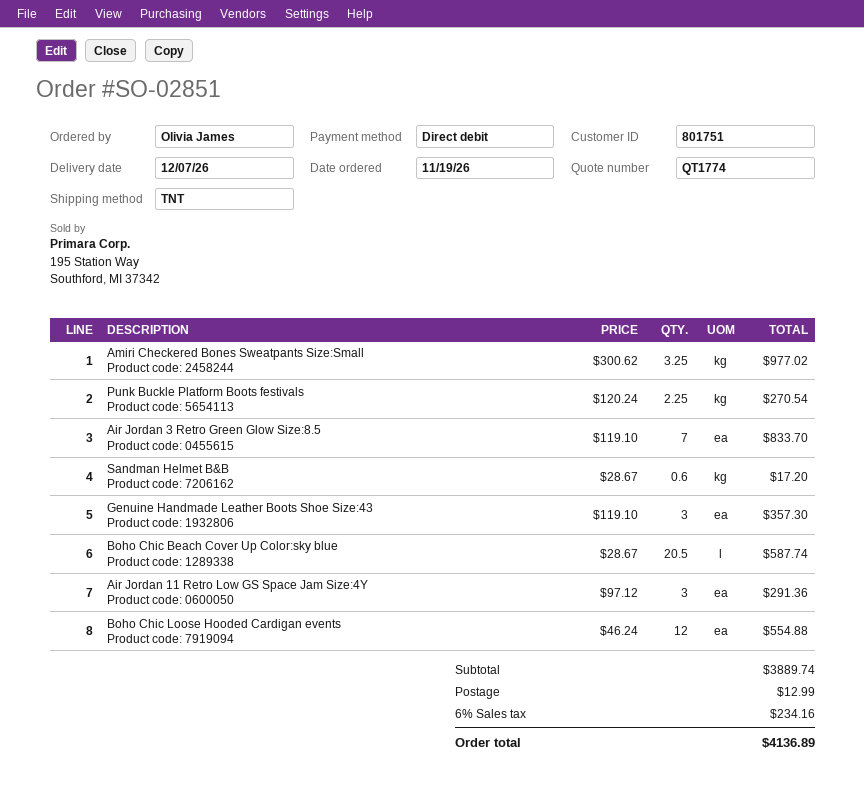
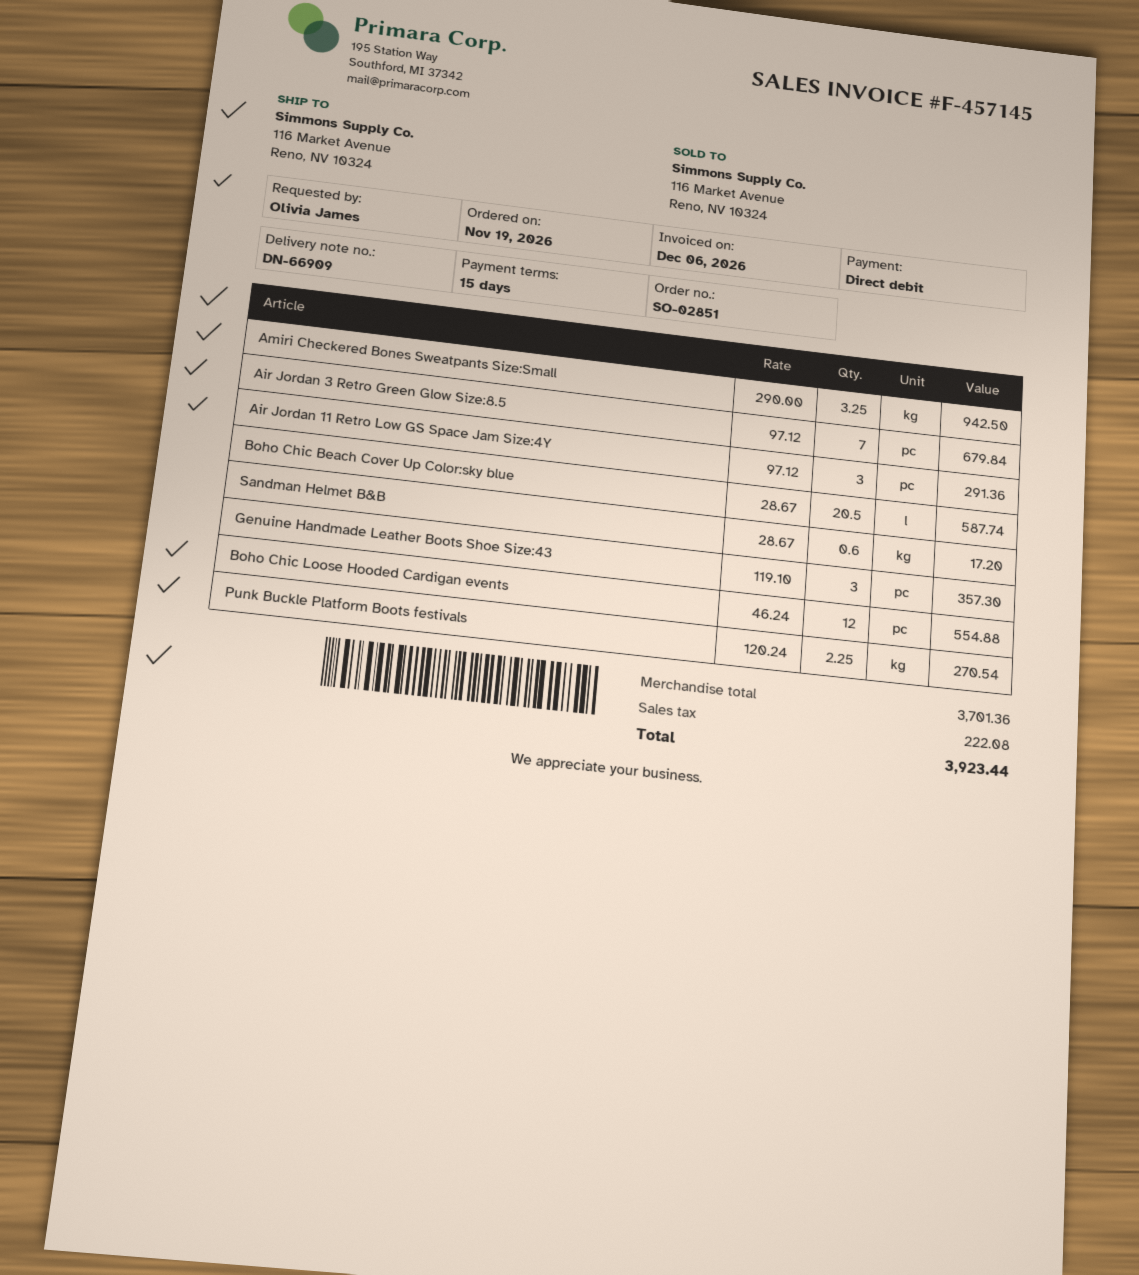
Amiri Checkered Bones Sweatpants Size:Small: 3.25 x 300.62 = 977.02 -> 3.25 x 290.00 = 942.50
Air Jordan 3 Retro Green Glow Size:8.5: 7 x 119.10 = 833.70 -> 7 x 97.12 = 679.84
subtotal: 3889.74 -> 3701.36
shipping: 12.99 -> none
tax: 234.16 -> 222.08
total: 4136.89 -> 3923.44

